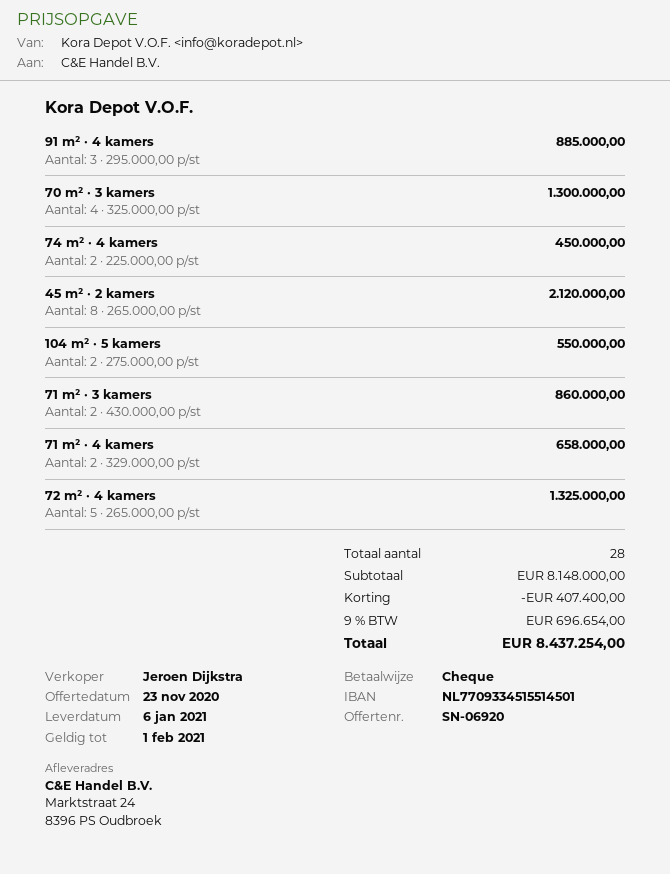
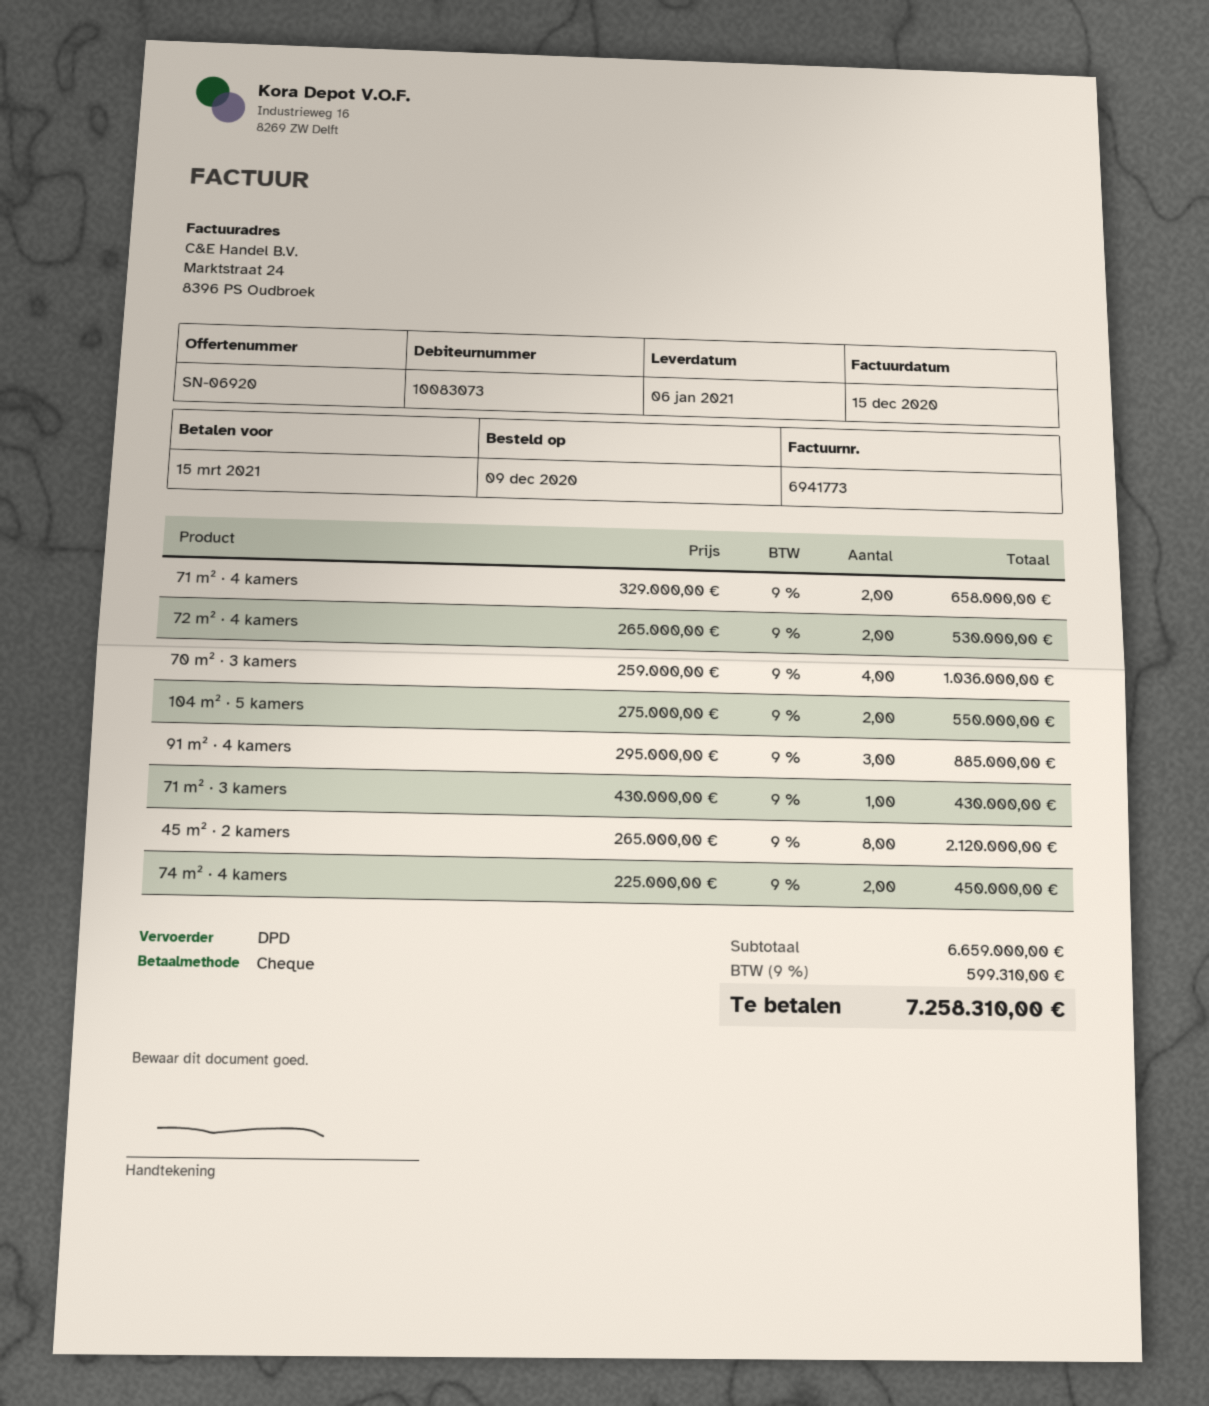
70 m² · 3 kamers: 4 x 325000.00 = 1300000.00 -> 4 x 259000.00 = 1036000.00
71 m² · 3 kamers: 2 x 430000.00 = 860000.00 -> 1 x 430000.00 = 430000.00
72 m² · 4 kamers: 5 x 265000.00 = 1325000.00 -> 2 x 265000.00 = 530000.00
subtotal: 8148000.00 -> 6659000.00
discount: 407400.00 -> none
tax: 9% = 696654.00 -> 9% = 599310.00
total: 8437254.00 -> 7258310.00

